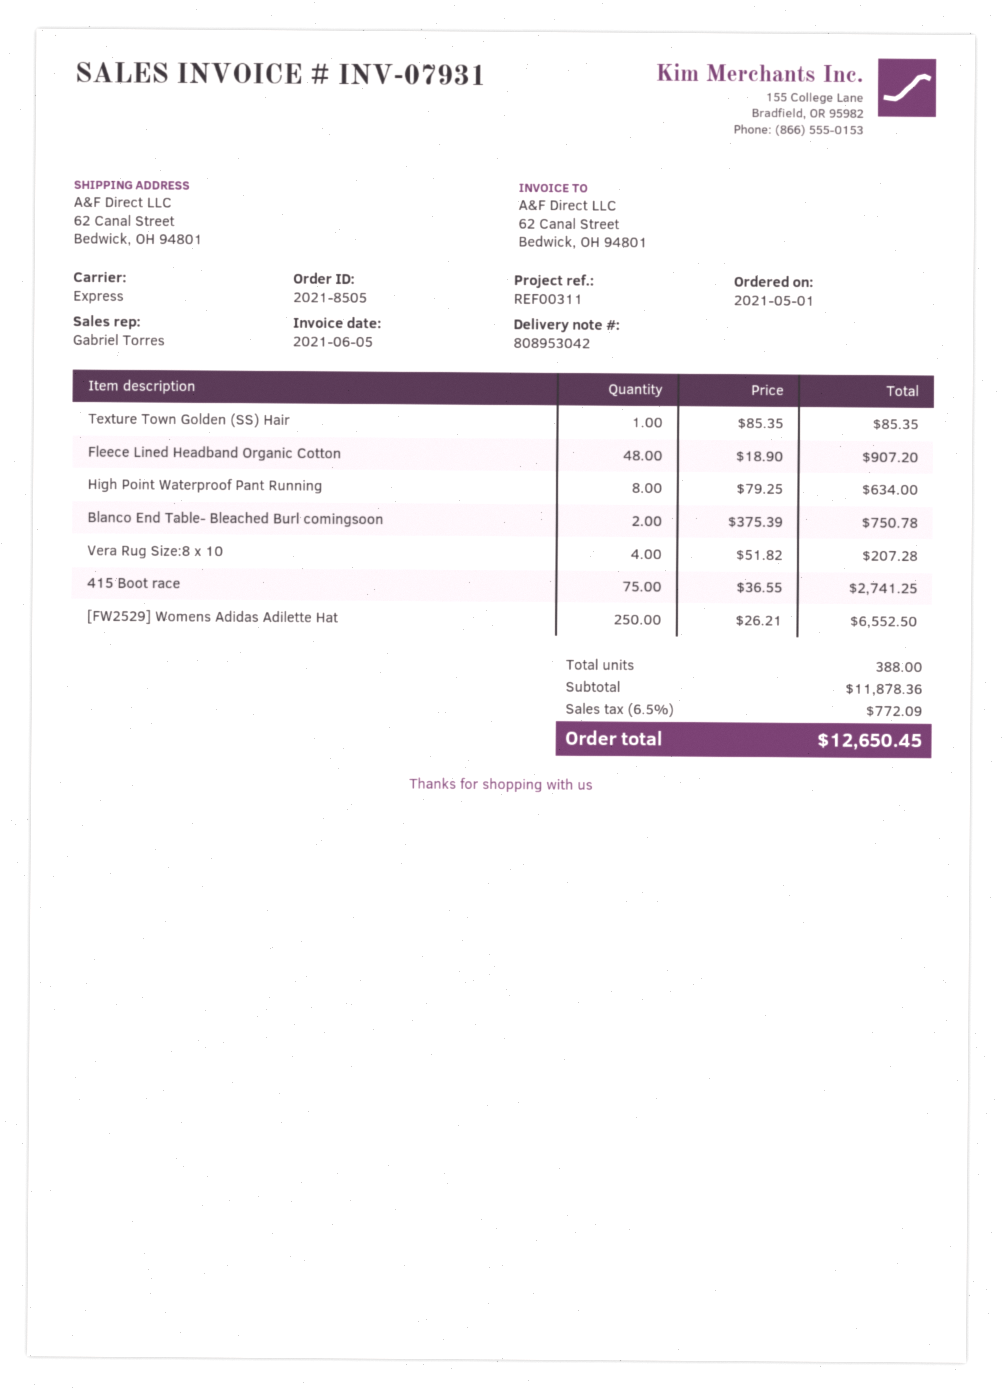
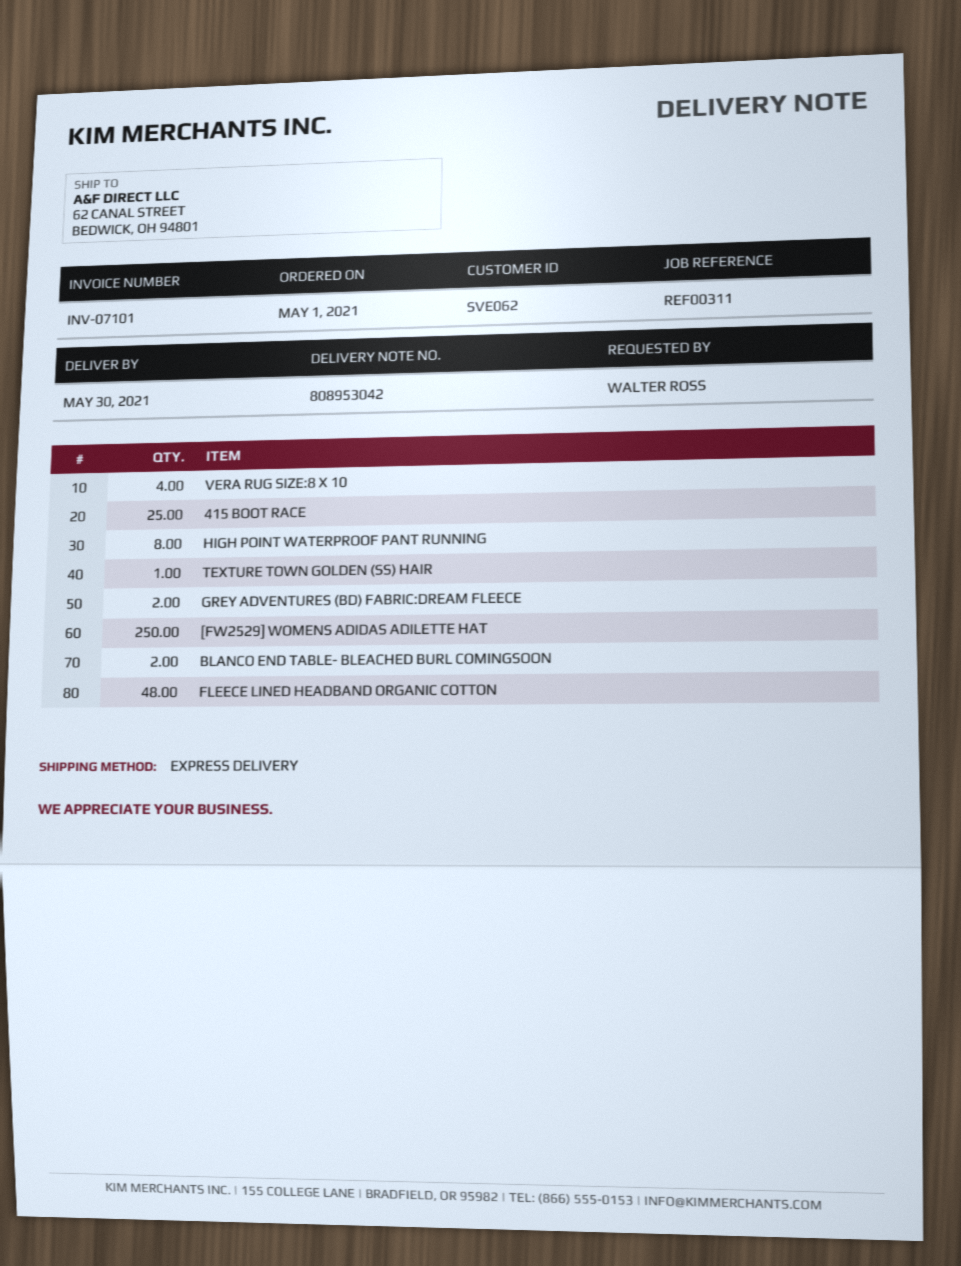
invoice number: INV-07931 -> INV-07101
415 Boot race: 75 -> 25
GREY ADVENTURES (BD) FABRIC:DREAM FLEECE: none -> 2

